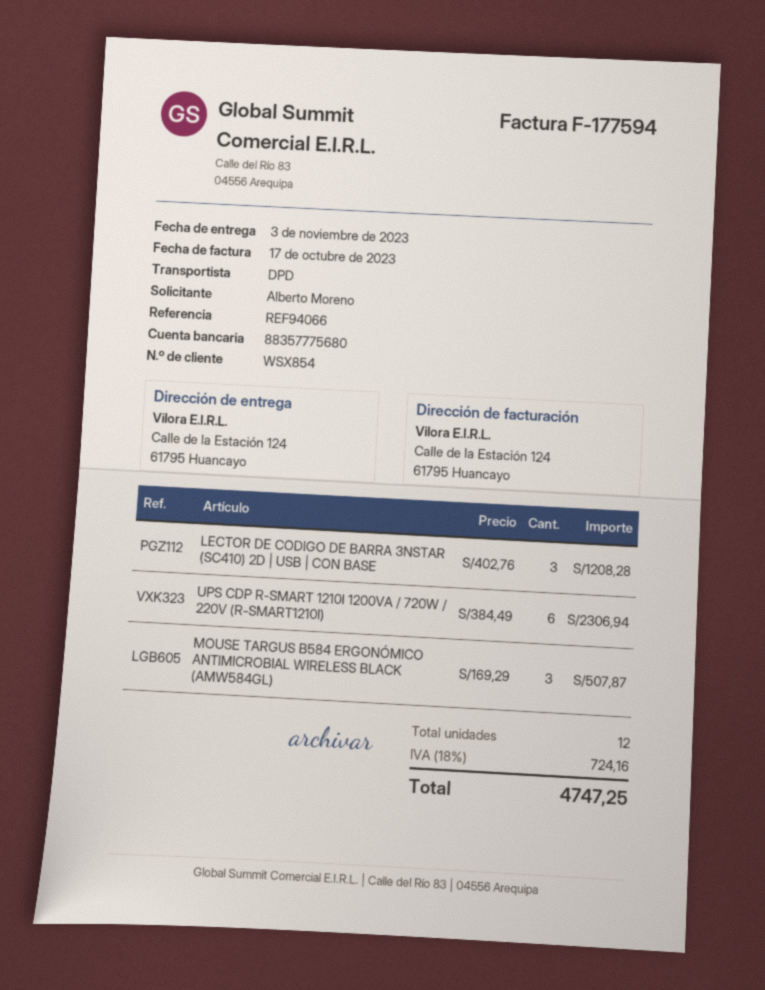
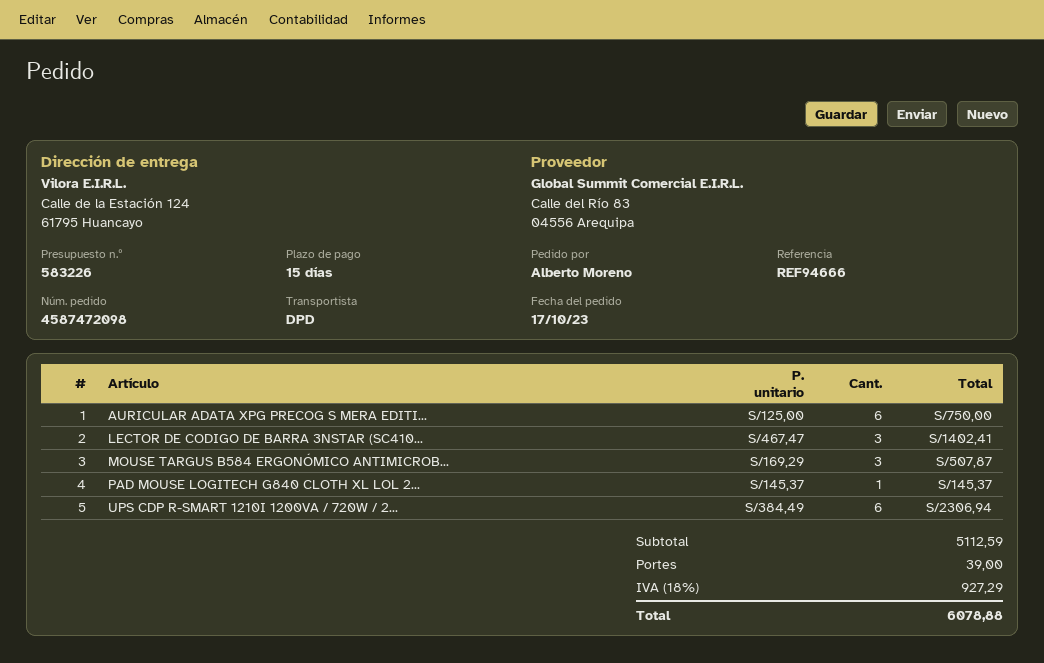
reference: REF94066 -> REF94666
LECTOR DE CODIGO DE BARRA 3NSTAR (SC410) 2D | USB | CON BASE: 3 x 402.76 = 1208.28 -> 3 x 467.47 = 1402.41
AURICULAR ADATA XPG PRECOG S MERA EDITI...: none -> 6 x 125.00 = 750.00
PAD MOUSE LOGITECH G840 CLOTH XL LOL 2...: none -> 1 x 145.37 = 145.37
shipping: none -> 39.00
tax: 18% = 724.16 -> 18% = 927.29
total: 4747.25 -> 6078.88

